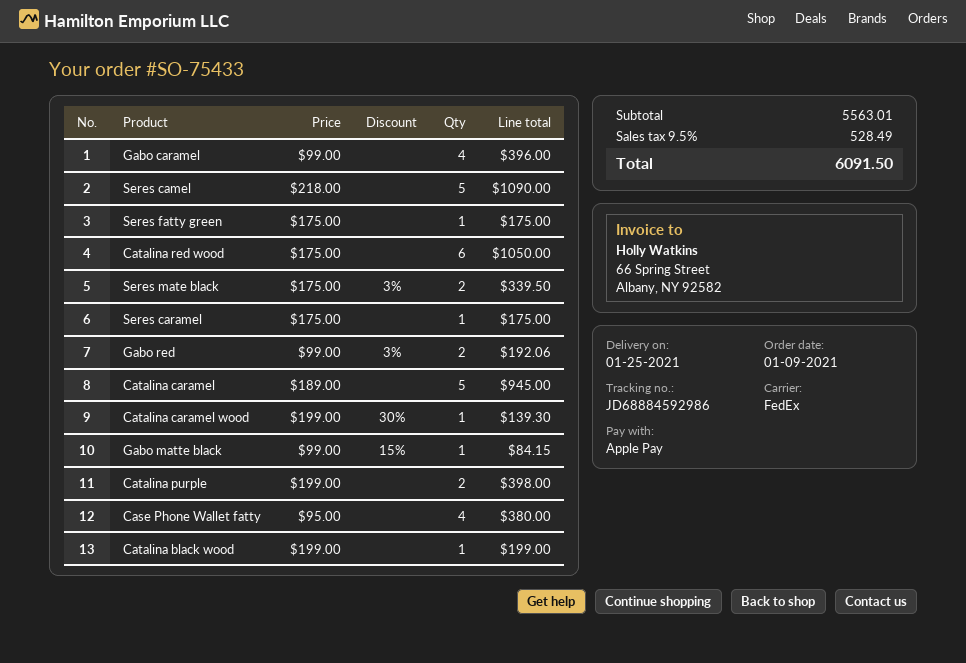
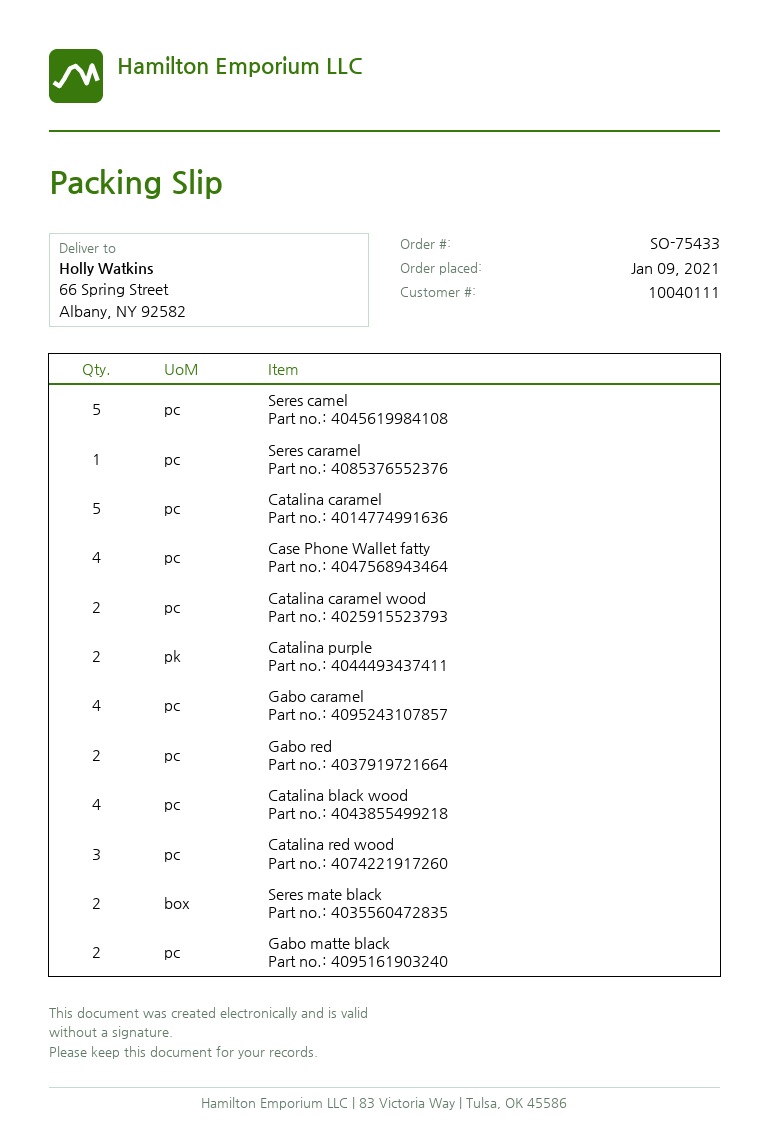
Seres fatty green: 1 -> none
Catalina red wood: 6 -> 3
Catalina caramel wood: 1 -> 2
Gabo matte black: 1 -> 2
Catalina black wood: 1 -> 4

